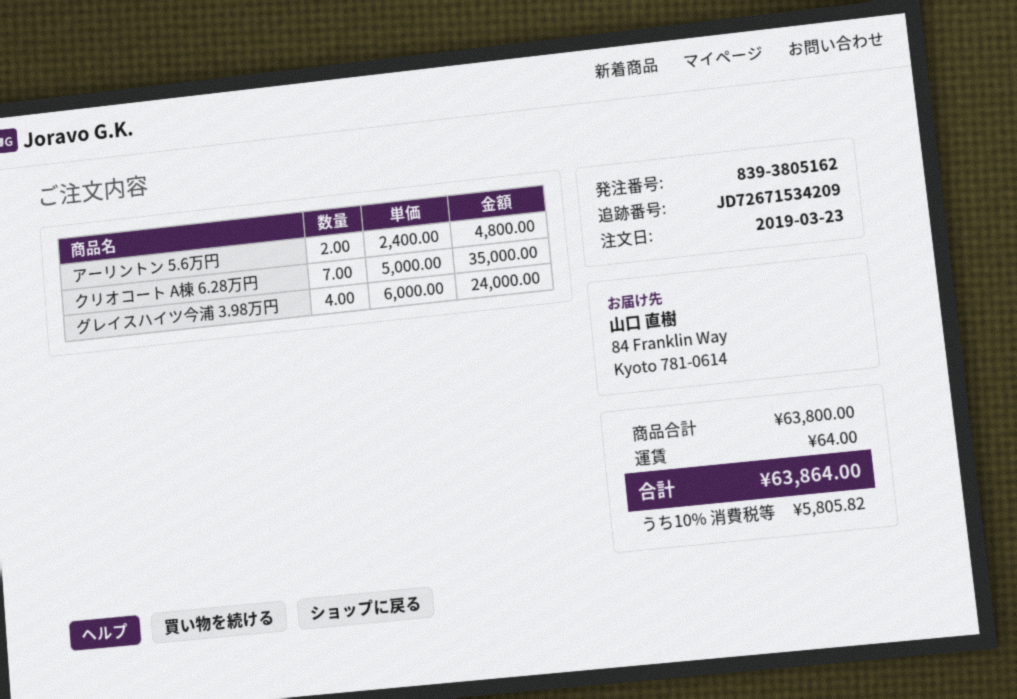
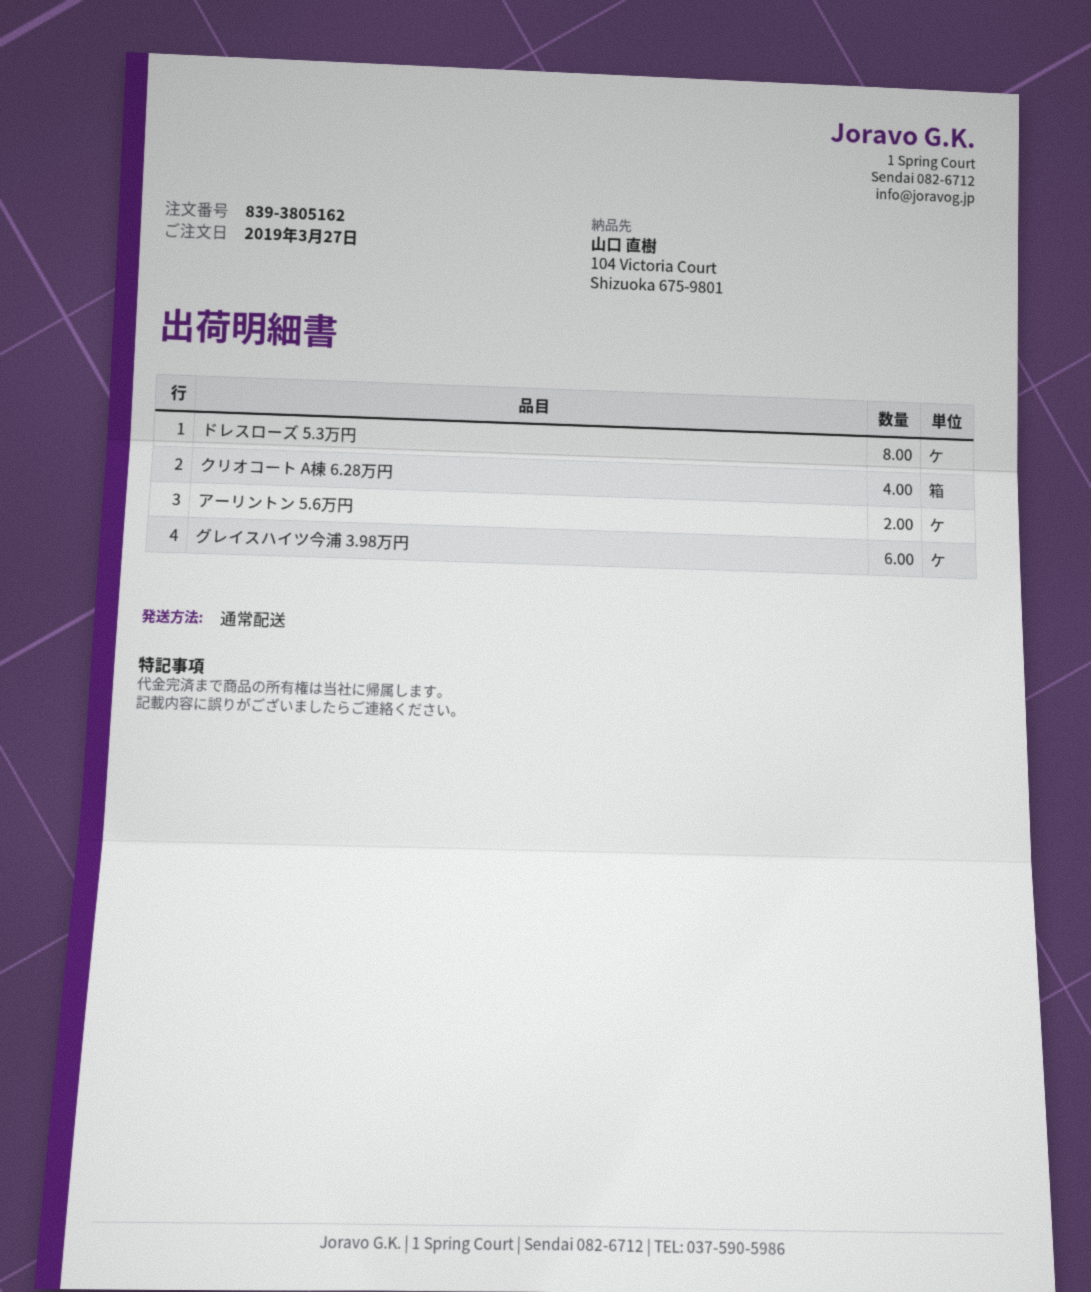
order date: 2019-03-23 -> 2019-03-27
ship to: 84 Franklin Way, Kyoto 781-0614 -> 104 Victoria Court, Shizuoka 675-9801
クリオコート A棟 6.28万円: 7 -> 4
グレイスハイツ今浦 3.98万円: 4 -> 6
ドレスローズ 5.3万円: none -> 8

